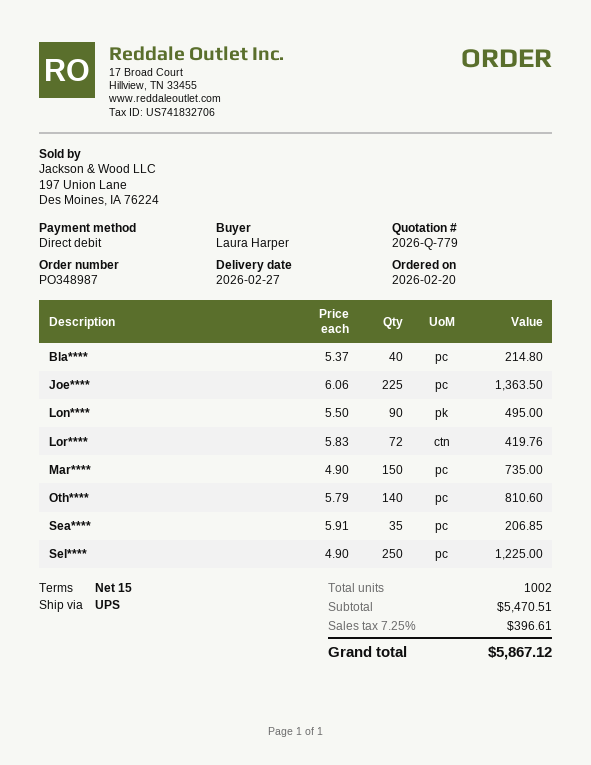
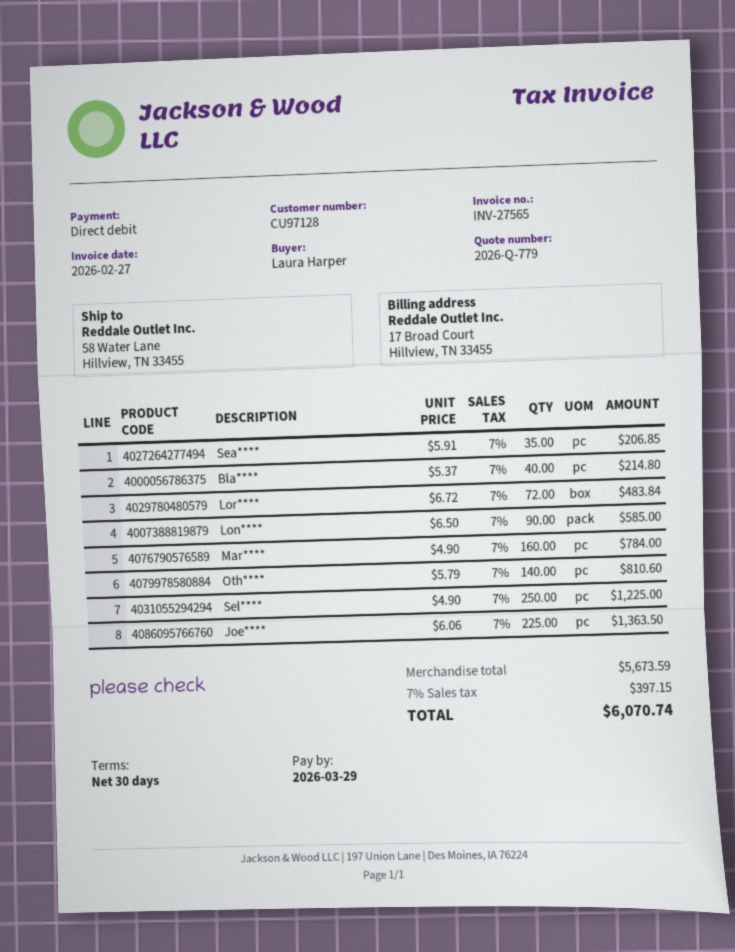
payment terms: 15 days -> 30 days
Lon****: 90 x 5.50 = 495.00 -> 90 x 6.50 = 585.00
Lor****: 72 x 5.83 = 419.76 -> 72 x 6.72 = 483.84
Mar****: 150 x 4.90 = 735.00 -> 160 x 4.90 = 784.00
subtotal: 5470.51 -> 5673.59
tax: 7.25% = 396.61 -> 7% = 397.15
total: 5867.12 -> 6070.74

